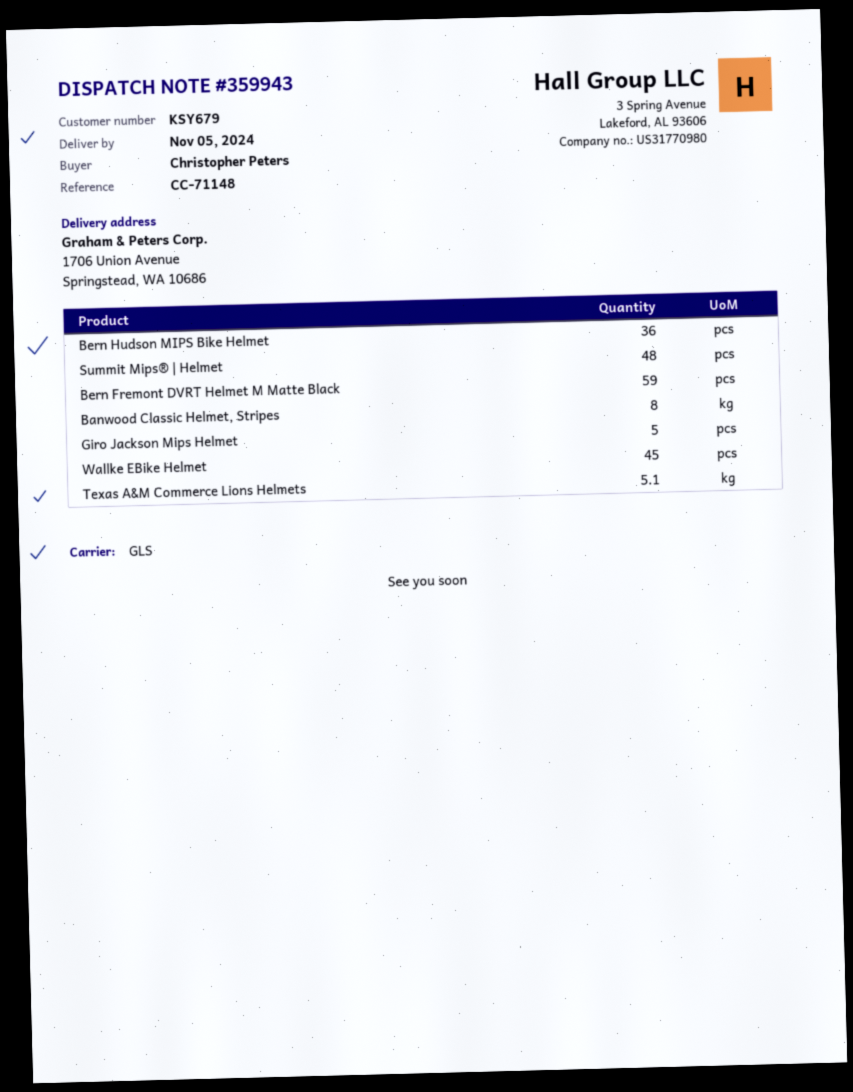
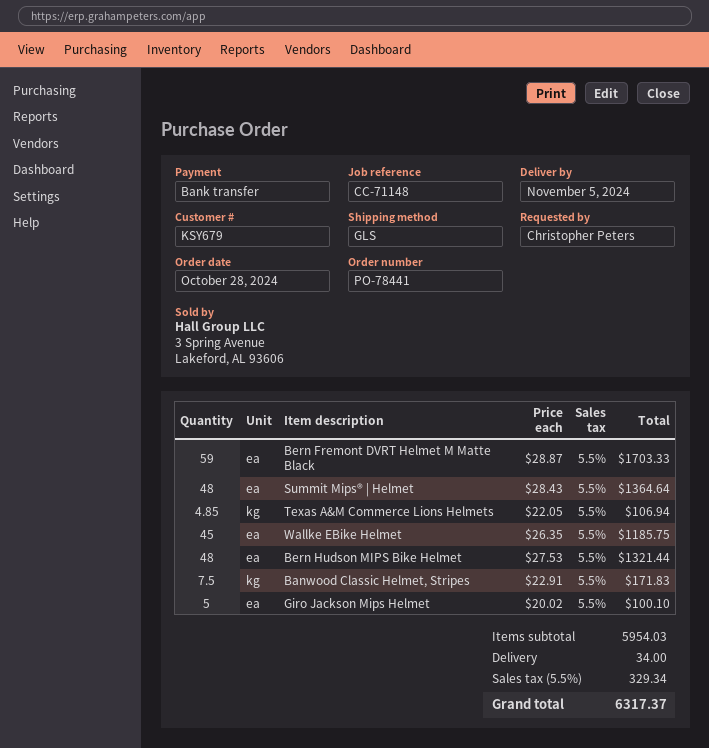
Bern Hudson MIPS Bike Helmet: 36 -> 48
Banwood Classic Helmet, Stripes: 8 -> 7.5
Texas A&M Commerce Lions Helmets: 5.1 -> 4.85

